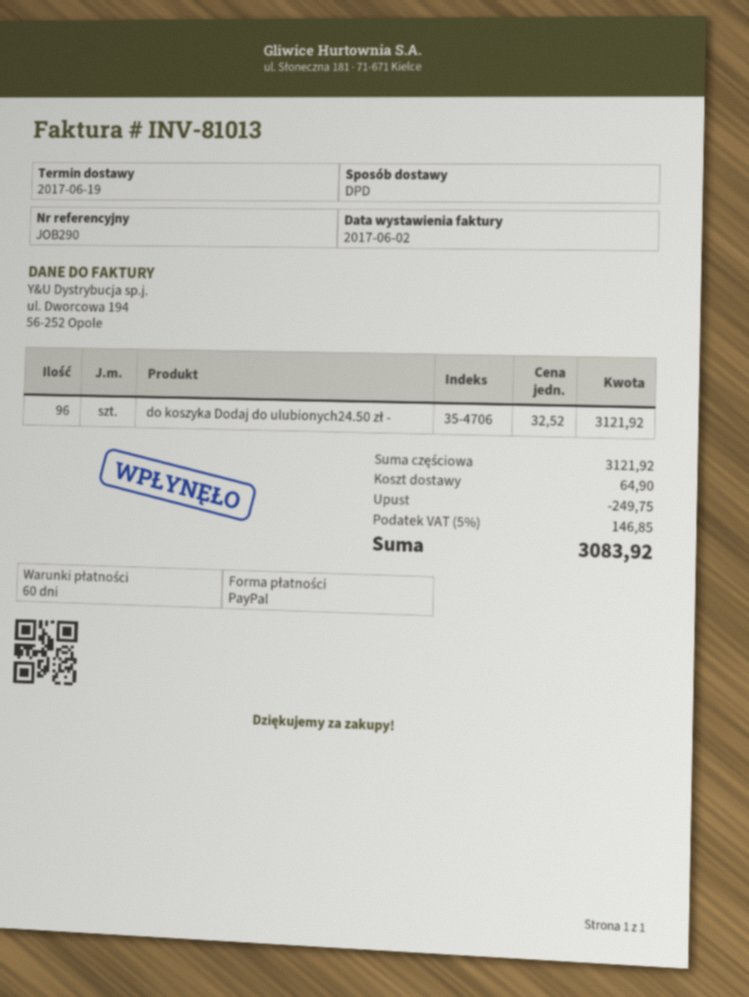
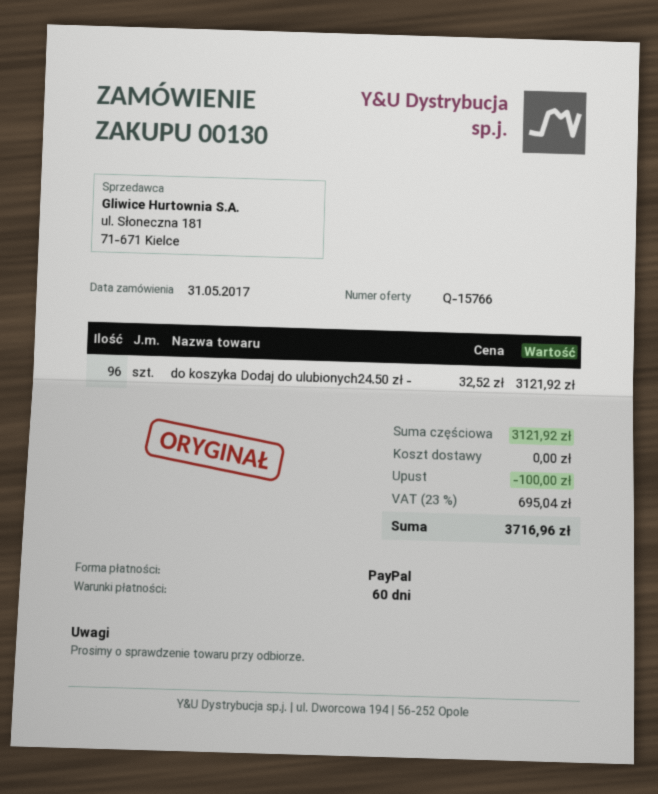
discount: 249.75 -> 100.00
shipping: 64.90 -> 0.00
tax: 5% = 146.85 -> 23% = 695.04
total: 3083.92 -> 3716.96

